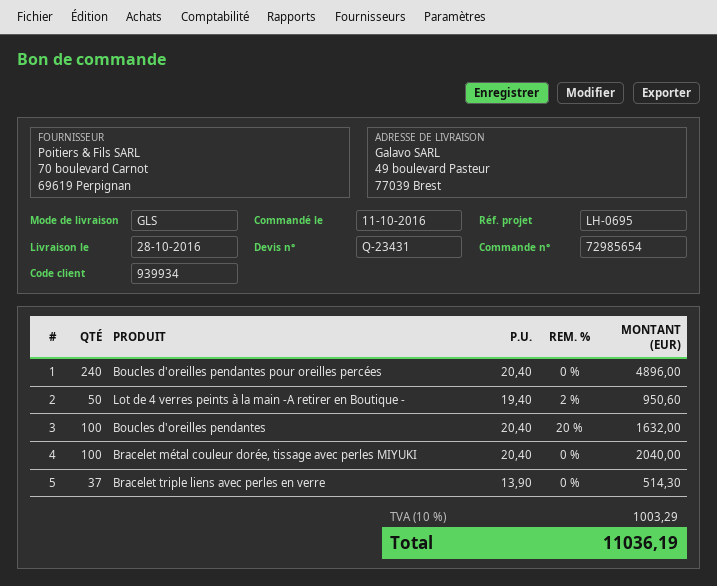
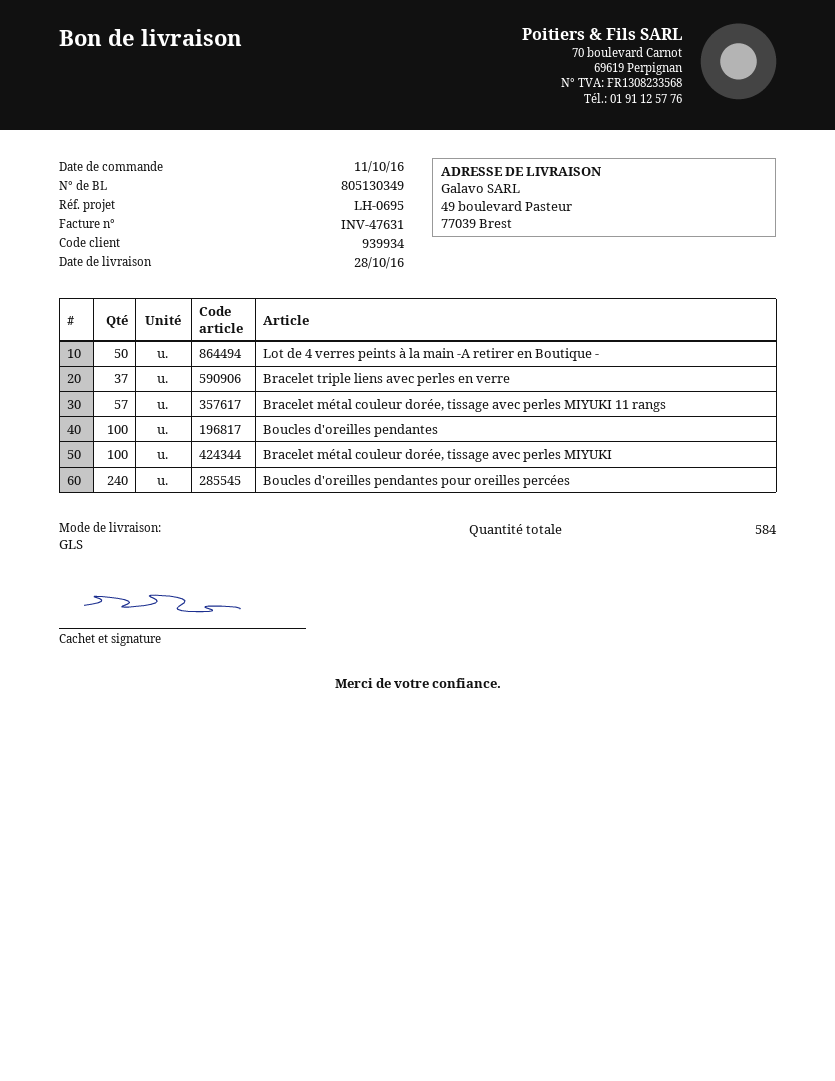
Bracelet métal couleur dorée, tissage avec perles MIYUKI 11 rangs: none -> 57

